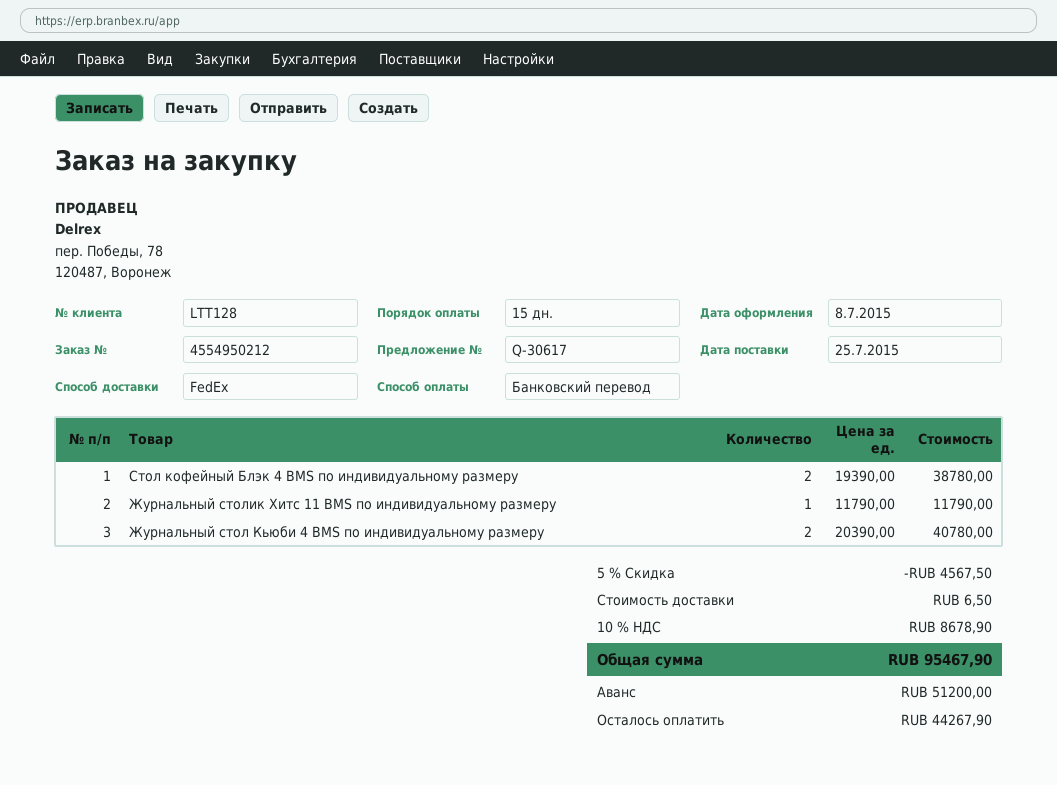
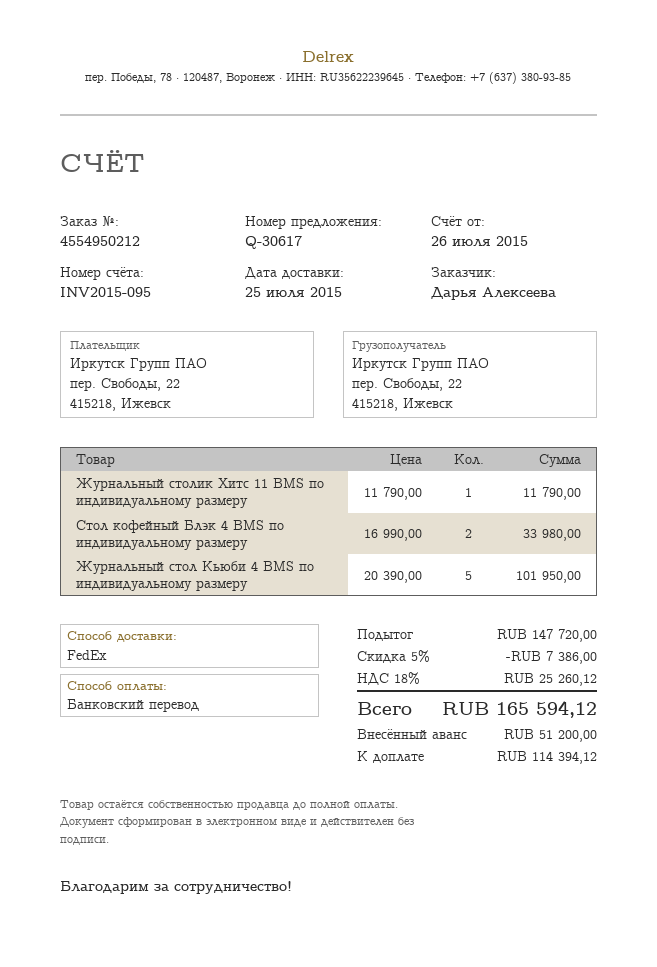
Стол кофейный Блэк 4 BMS по индивидуальному размеру: 2 x 19390.00 = 38780.00 -> 2 x 16990.00 = 33980.00
Журнальный стол Кьюби 4 BMS по индивидуальному размеру: 2 x 20390.00 = 40780.00 -> 5 x 20390.00 = 101950.00
discount: 5% = 4567.50 -> 5% = 7386.00
shipping: 6.50 -> none
tax: 10% = 8678.90 -> 18% = 25260.12
total: 95467.90 -> 165594.12
balance: 44267.90 -> 114394.12

